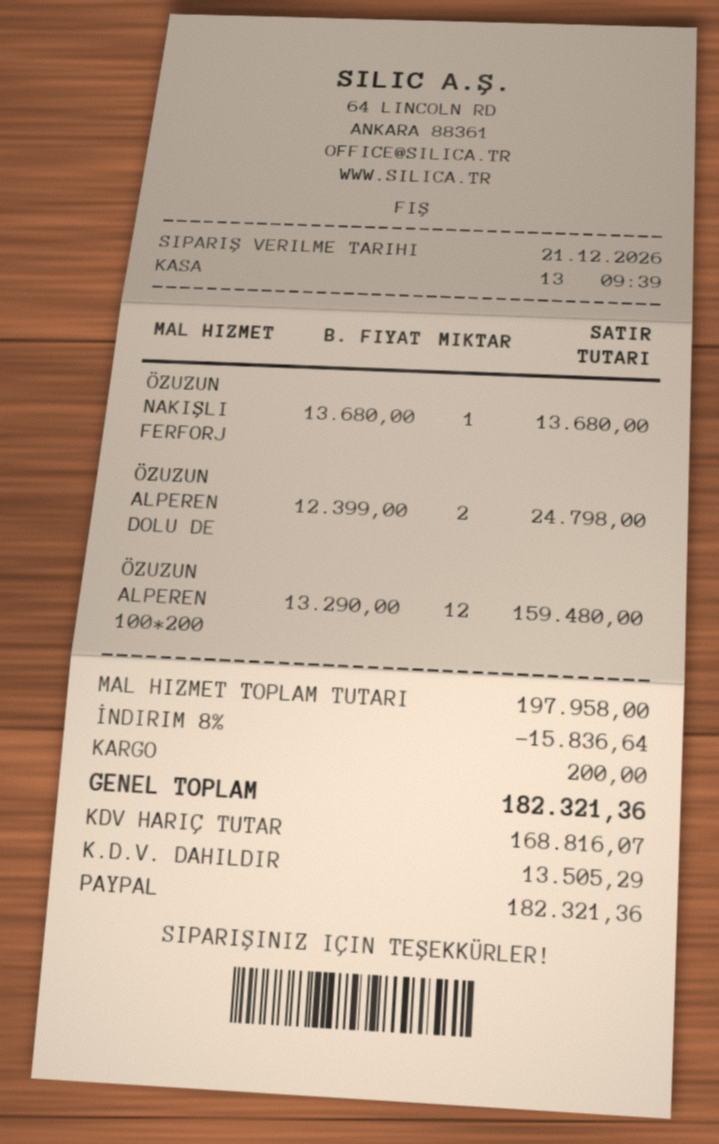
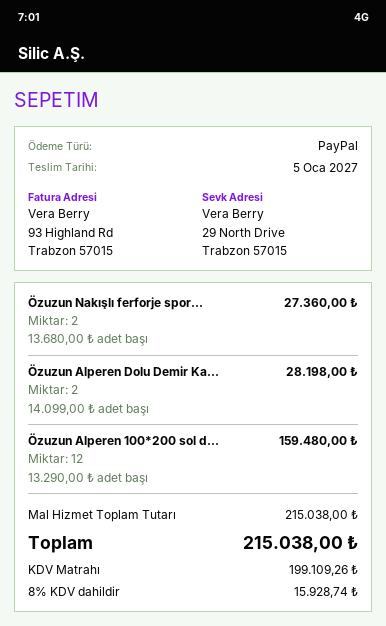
ÖZUZUN NAKIŞLI FERFORJ: 1 x 13680.00 = 13680.00 -> 2 x 13680.00 = 27360.00
ÖZUZUN ALPEREN DOLU DE: 2 x 12399.00 = 24798.00 -> 2 x 14099.00 = 28198.00
subtotal: 197958.00 -> 215038.00
discount: 8% = 15836.64 -> none
shipping: 200.00 -> none
net: 168816.07 -> 199109.26
tax: 13505.29 -> 15928.74
total: 182321.36 -> 215038.00

